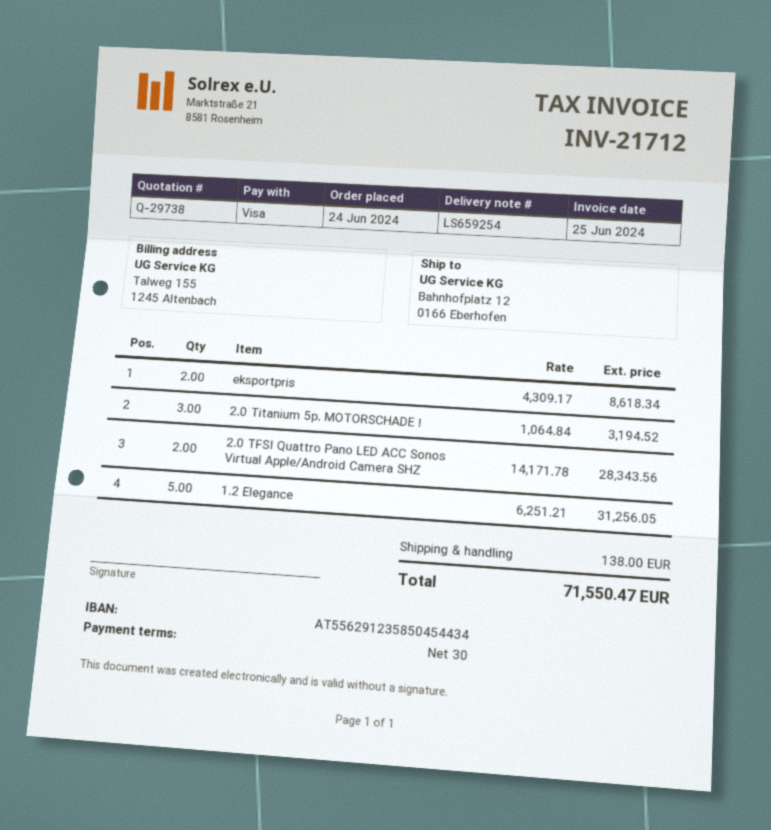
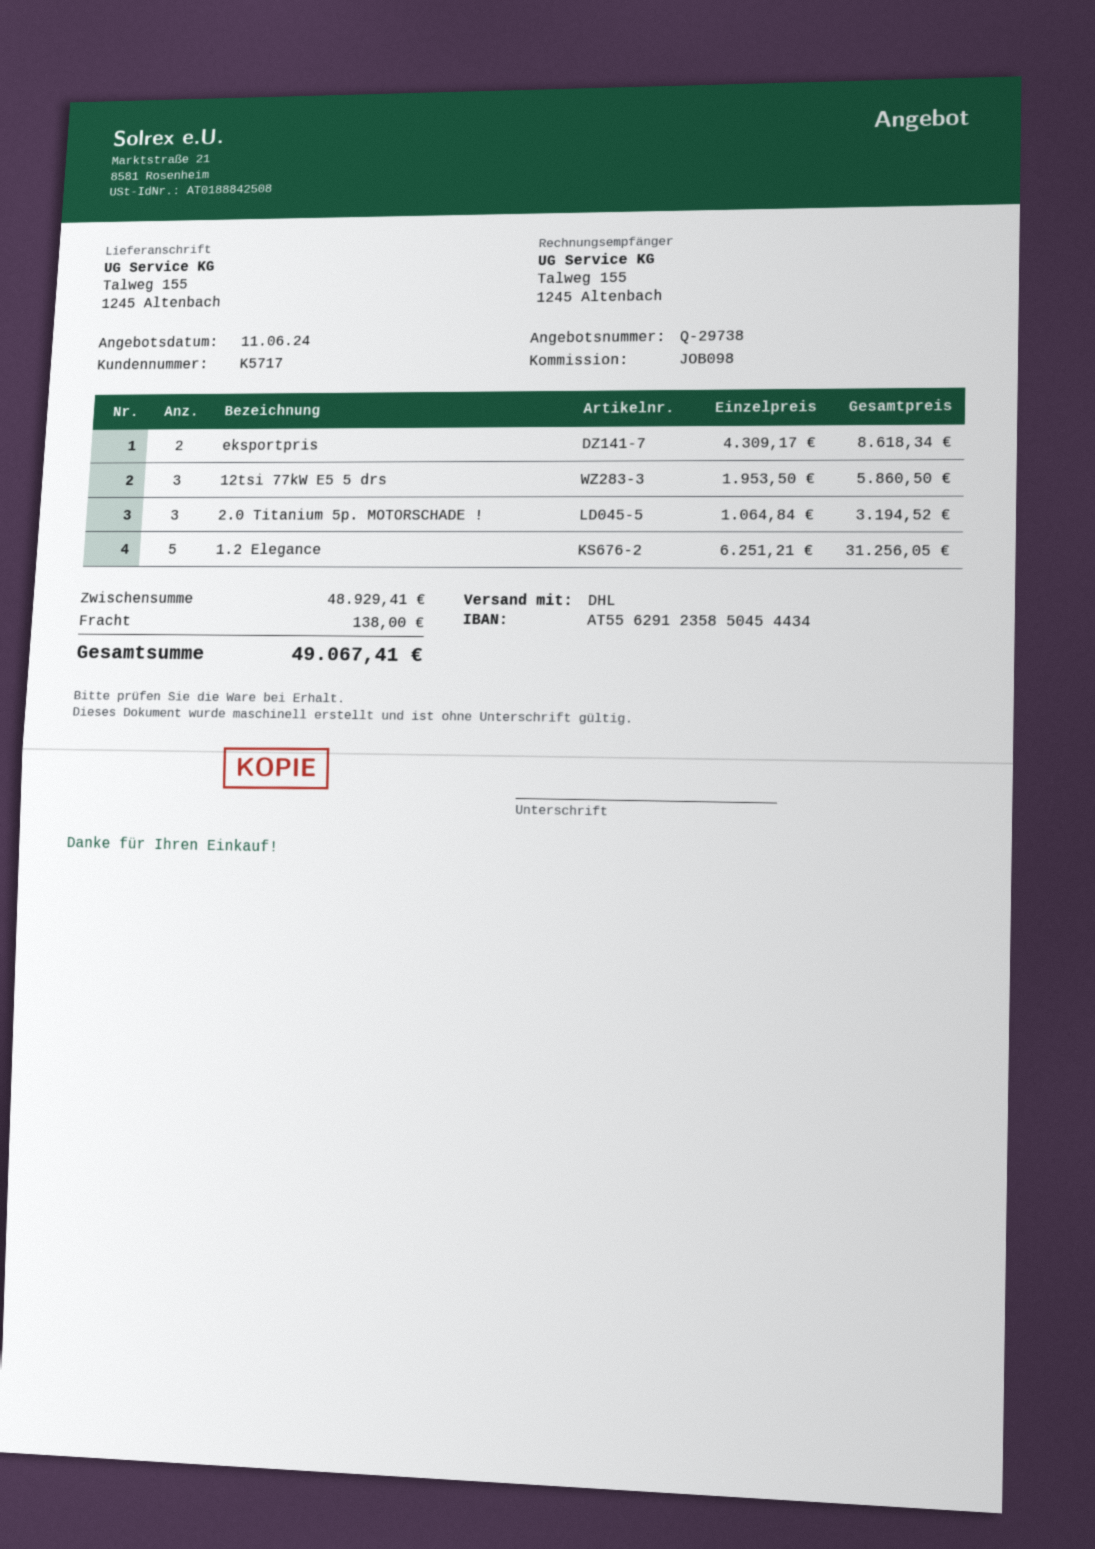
ship to: Bahnhofplatz 12, 0166 Eberhofen -> Talweg 155, 1245 Altenbach
2.0 TFSI Quattro Pano LED ACC Sonos Virtual Apple/Android Camera SHZ: 2 x 14171.78 = 28343.56 -> none
12tsi 77kW E5 5 drs: none -> 3 x 1953.50 = 5860.50
total: 71550.47 -> 49067.41

